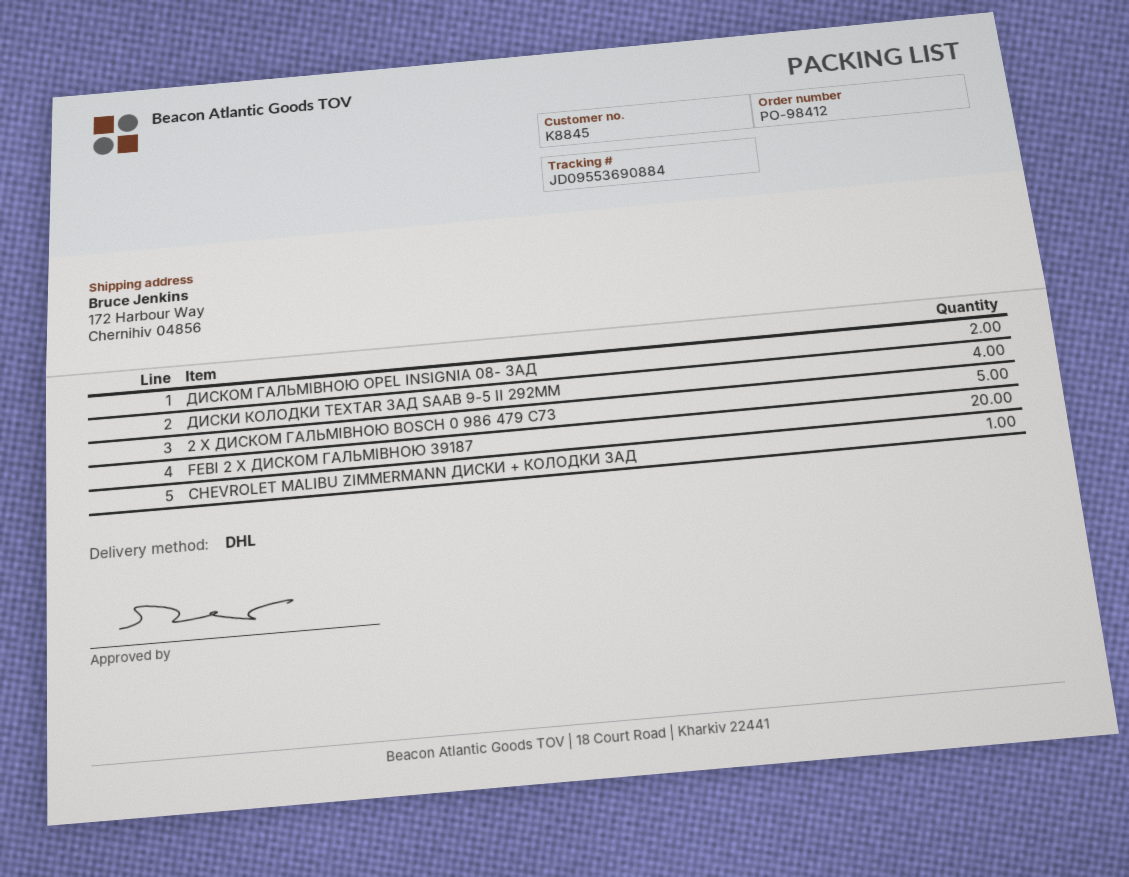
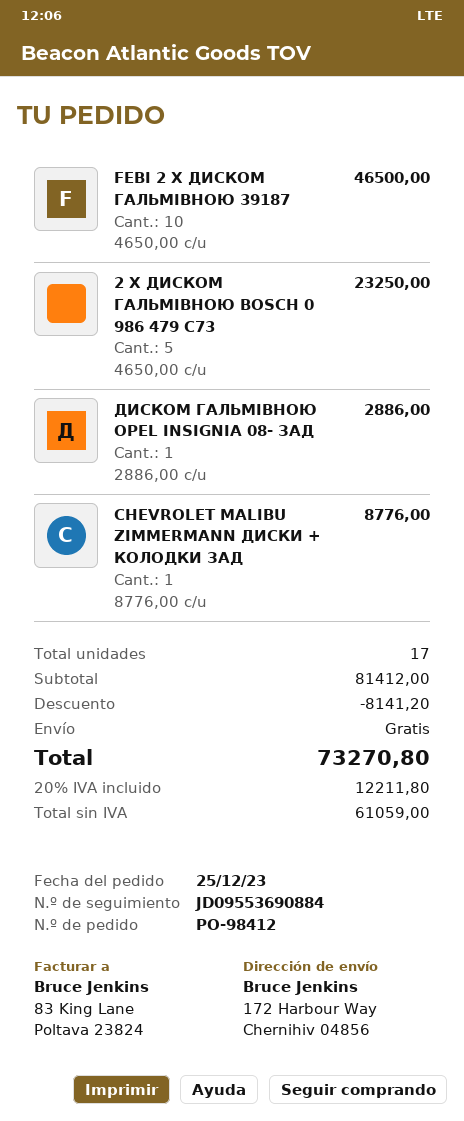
ДИСКОМ ГАЛЬМІВНОЮ OPEL INSIGNIA 08- ЗАД: 2 -> 1
ДИСКИ КОЛОДКИ TEXTAR ЗАД SAAB 9-5 II 292MM: 4 -> none
FEBI 2 X ДИСКОМ ГАЛЬМІВНОЮ 39187: 20 -> 10

